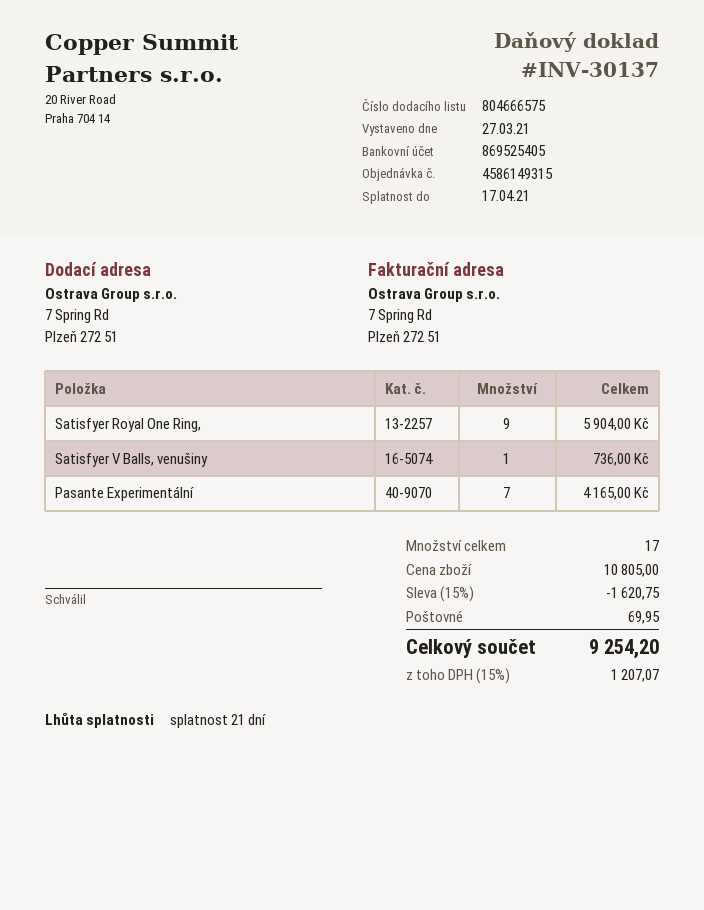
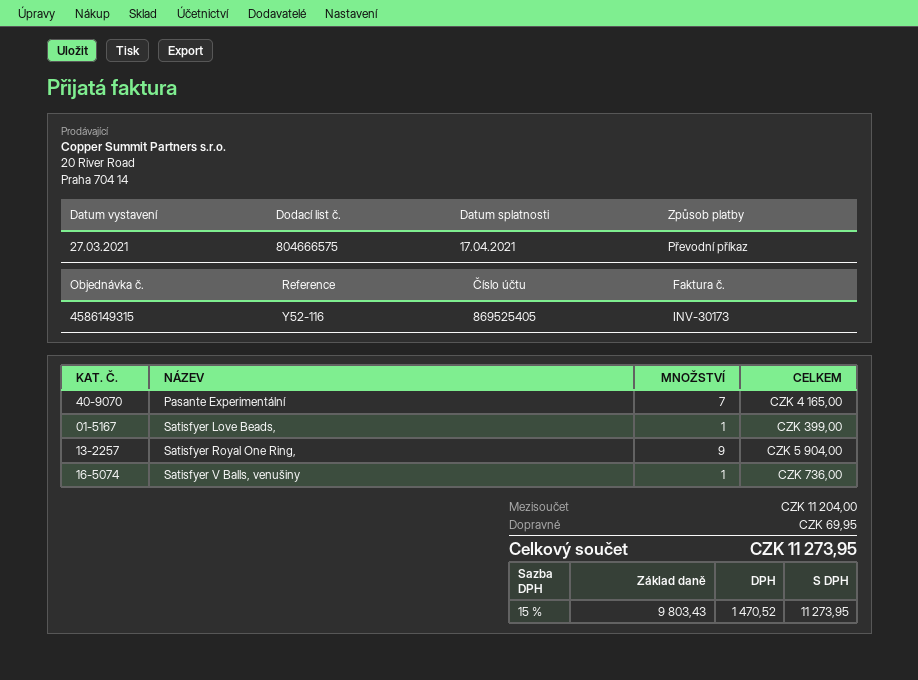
invoice number: INV-30137 -> INV-30173
Satisfyer Love Beads,: none -> 1 for 399.00
subtotal: 10805.00 -> 11204.00
discount: 15% = 1620.75 -> none
tax: 15% = 1207.07 -> 15% = 1470.52
total: 9254.20 -> 11273.95

